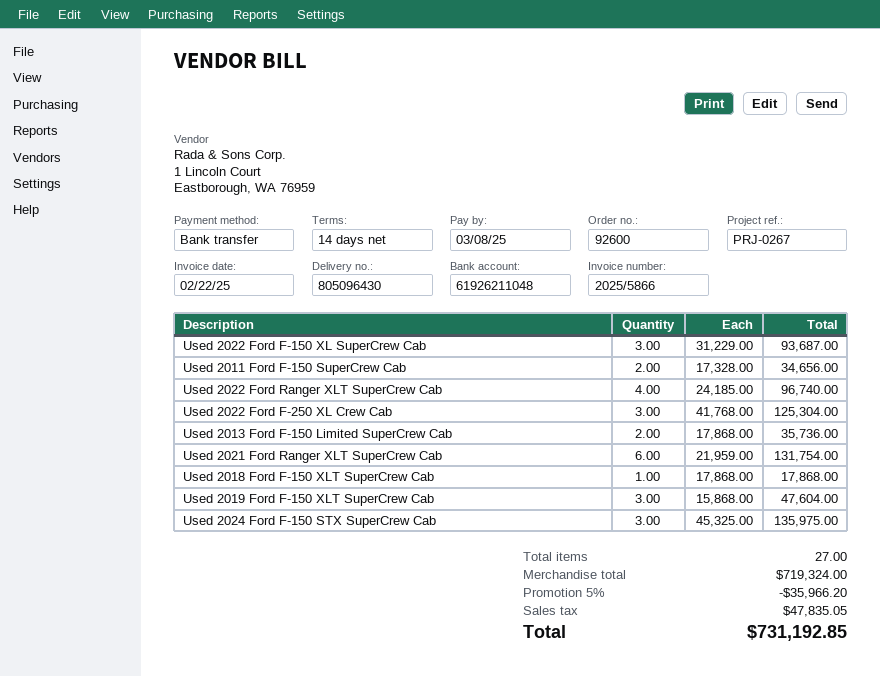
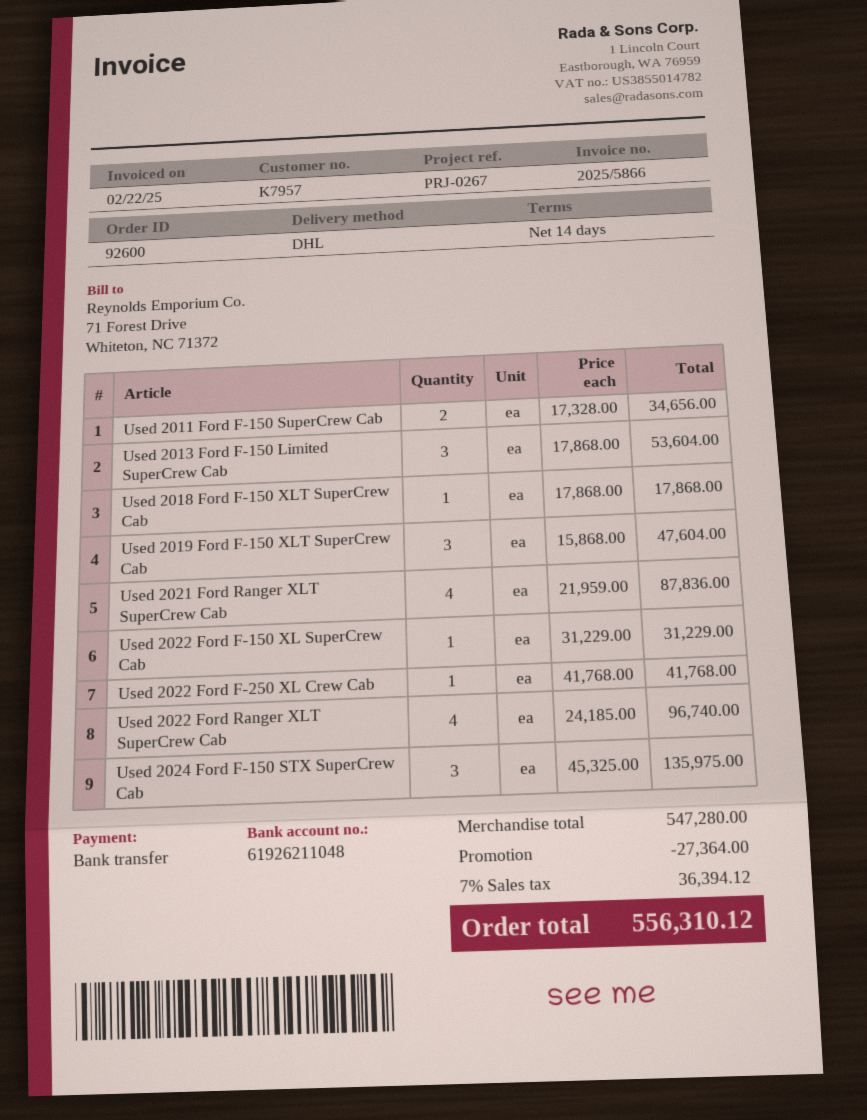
Used 2022 Ford F-150 XL SuperCrew Cab: 3 x 31229.00 = 93687.00 -> 1 x 31229.00 = 31229.00
Used 2022 Ford F-250 XL Crew Cab: 3 x 41768.00 = 125304.00 -> 1 x 41768.00 = 41768.00
Used 2013 Ford F-150 Limited SuperCrew Cab: 2 x 17868.00 = 35736.00 -> 3 x 17868.00 = 53604.00
Used 2021 Ford Ranger XLT SuperCrew Cab: 6 x 21959.00 = 131754.00 -> 4 x 21959.00 = 87836.00
subtotal: 719324.00 -> 547280.00
discount: 35966.20 -> 27364.00
tax: 47835.05 -> 36394.12
total: 731192.85 -> 556310.12

